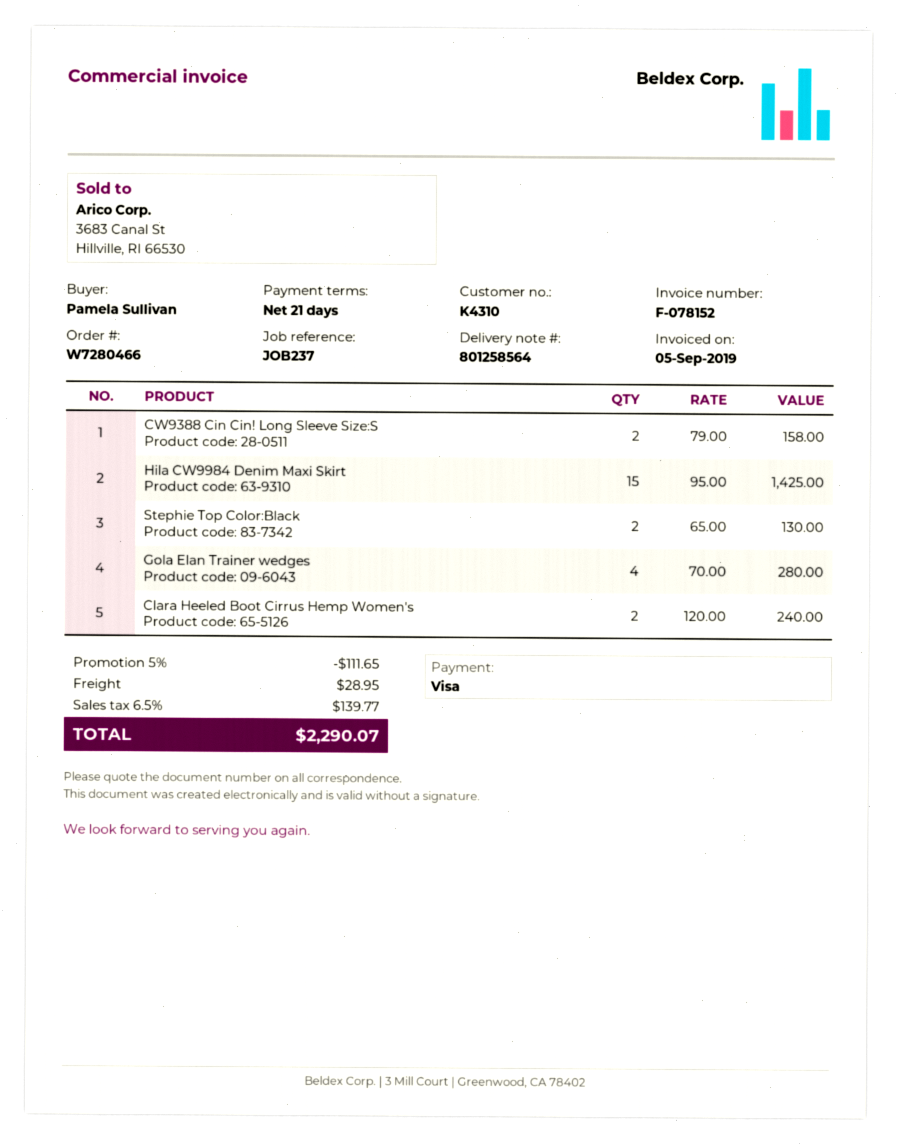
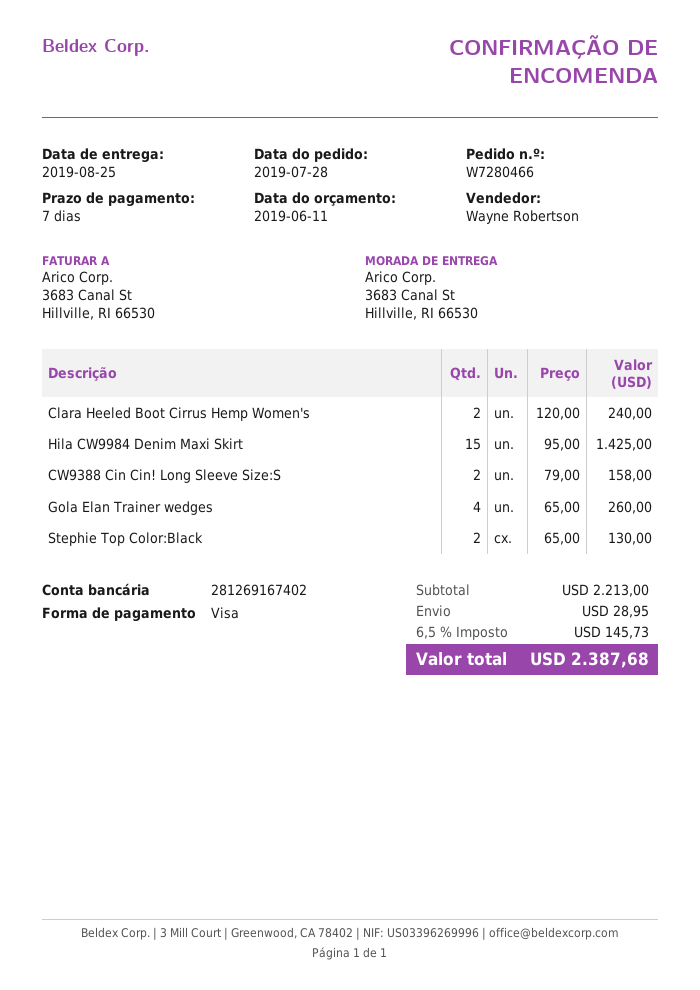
payment terms: 21 days -> 7 days
Gola Elan Trainer wedges: 4 x 70.00 = 280.00 -> 4 x 65.00 = 260.00
discount: 5% = 111.65 -> none
tax: 6.5% = 139.77 -> 6.5% = 145.73
total: 2290.07 -> 2387.68

